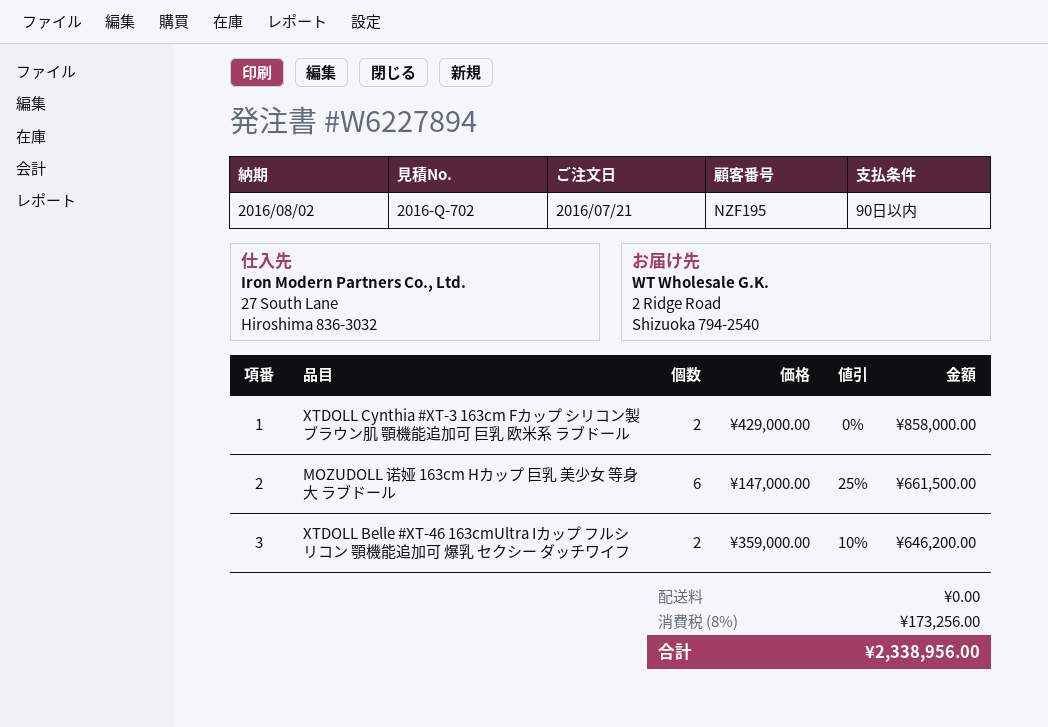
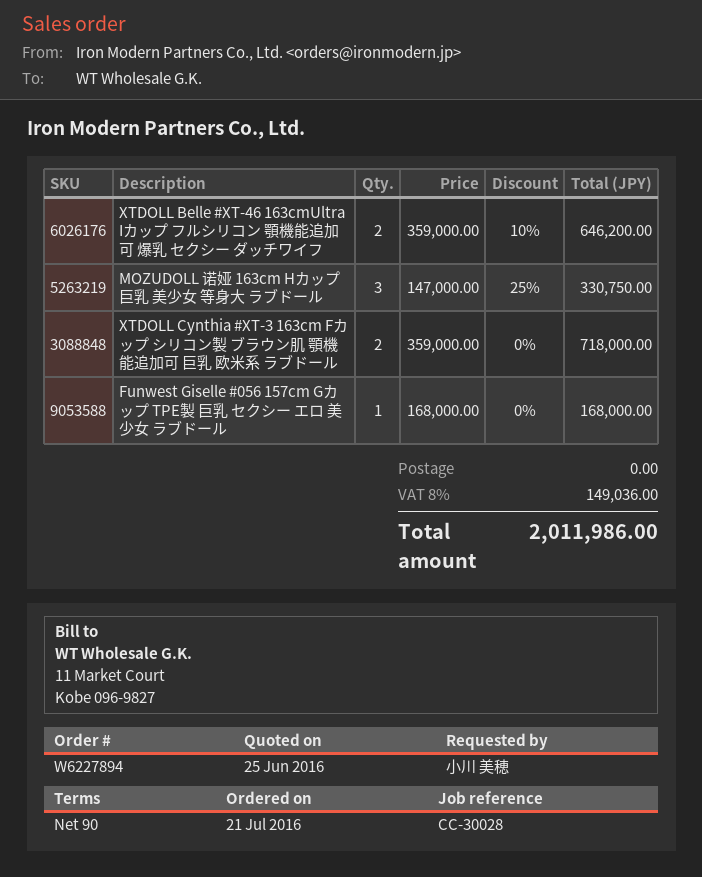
XTDOLL Cynthia #XT-3 163cm Fカップ シリコン製 ブラウン肌 顎機能追加可 巨乳 欧米系 ラブドール: 2 x 429000.00 = 858000.00 -> 2 x 359000.00 = 718000.00
MOZUDOLL 诺娅 163cm Hカップ 巨乳 美少女 等身大 ラブドール: 6 x 147000.00 - 25% = 661500.00 -> 3 x 147000.00 - 25% = 330750.00
Funwest Giselle #056 157cm Gカップ TPE製 巨乳 セクシー エロ 美少女 ラブドール: none -> 1 x 168000.00 = 168000.00
tax: 8% = 173256.00 -> 8% = 149036.00
total: 2338956.00 -> 2011986.00

